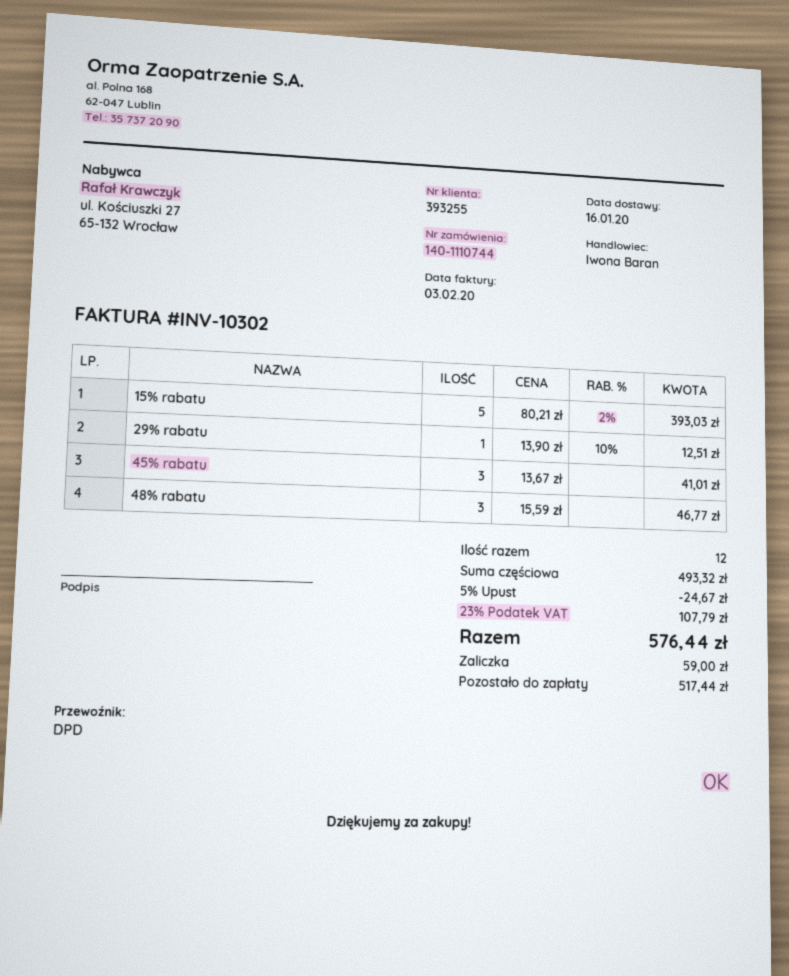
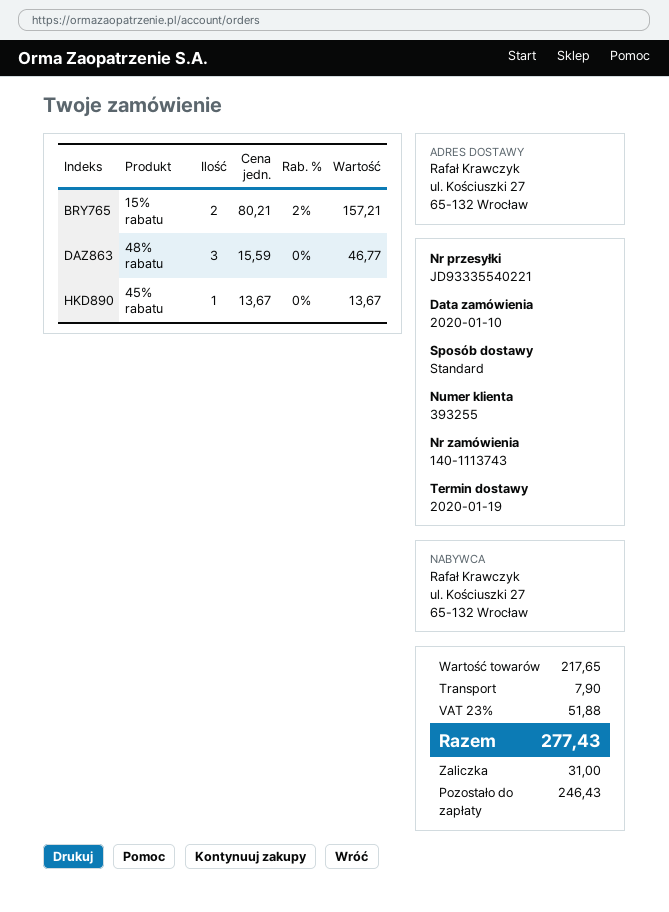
order number: 140-1110744 -> 140-1113743
delivery date: 2020-01-16 -> 2020-01-19
shipping method: DPD -> standard
15% rabatu: 5 x 80.21 - 2% = 393.03 -> 2 x 80.21 - 2% = 157.21
29% rabatu: 1 x 13.90 - 10% = 12.51 -> none
45% rabatu: 3 x 13.67 = 41.01 -> 1 x 13.67 = 13.67
subtotal: 493.32 -> 217.65
discount: 5% = 24.67 -> none
shipping: none -> 7.90
tax: 23% = 107.79 -> 23% = 51.88
total: 576.44 -> 277.43
deposit: 59.00 -> 31.00
balance: 517.44 -> 246.43

